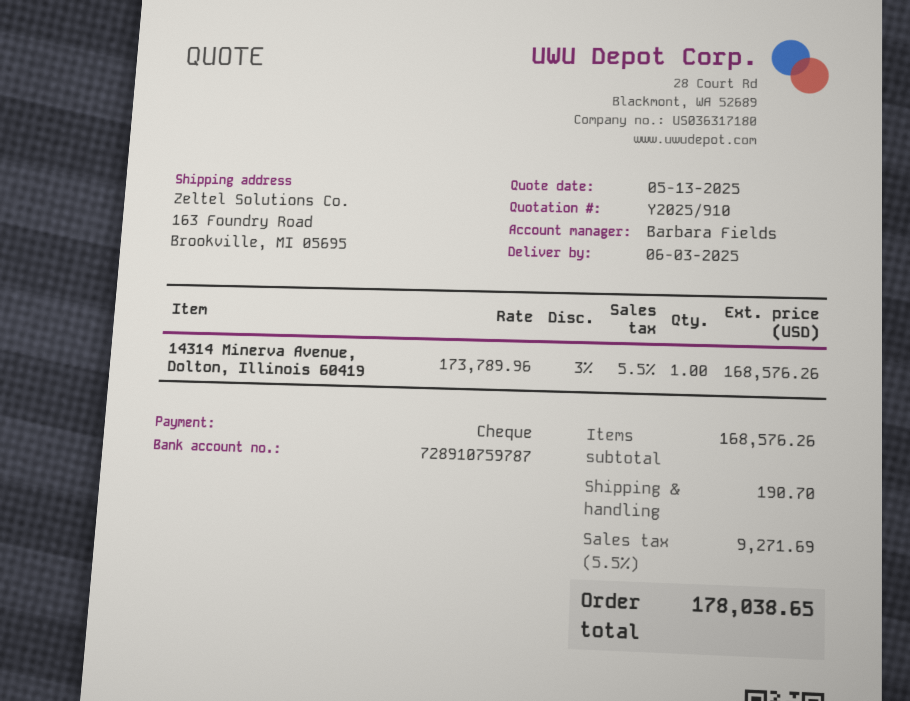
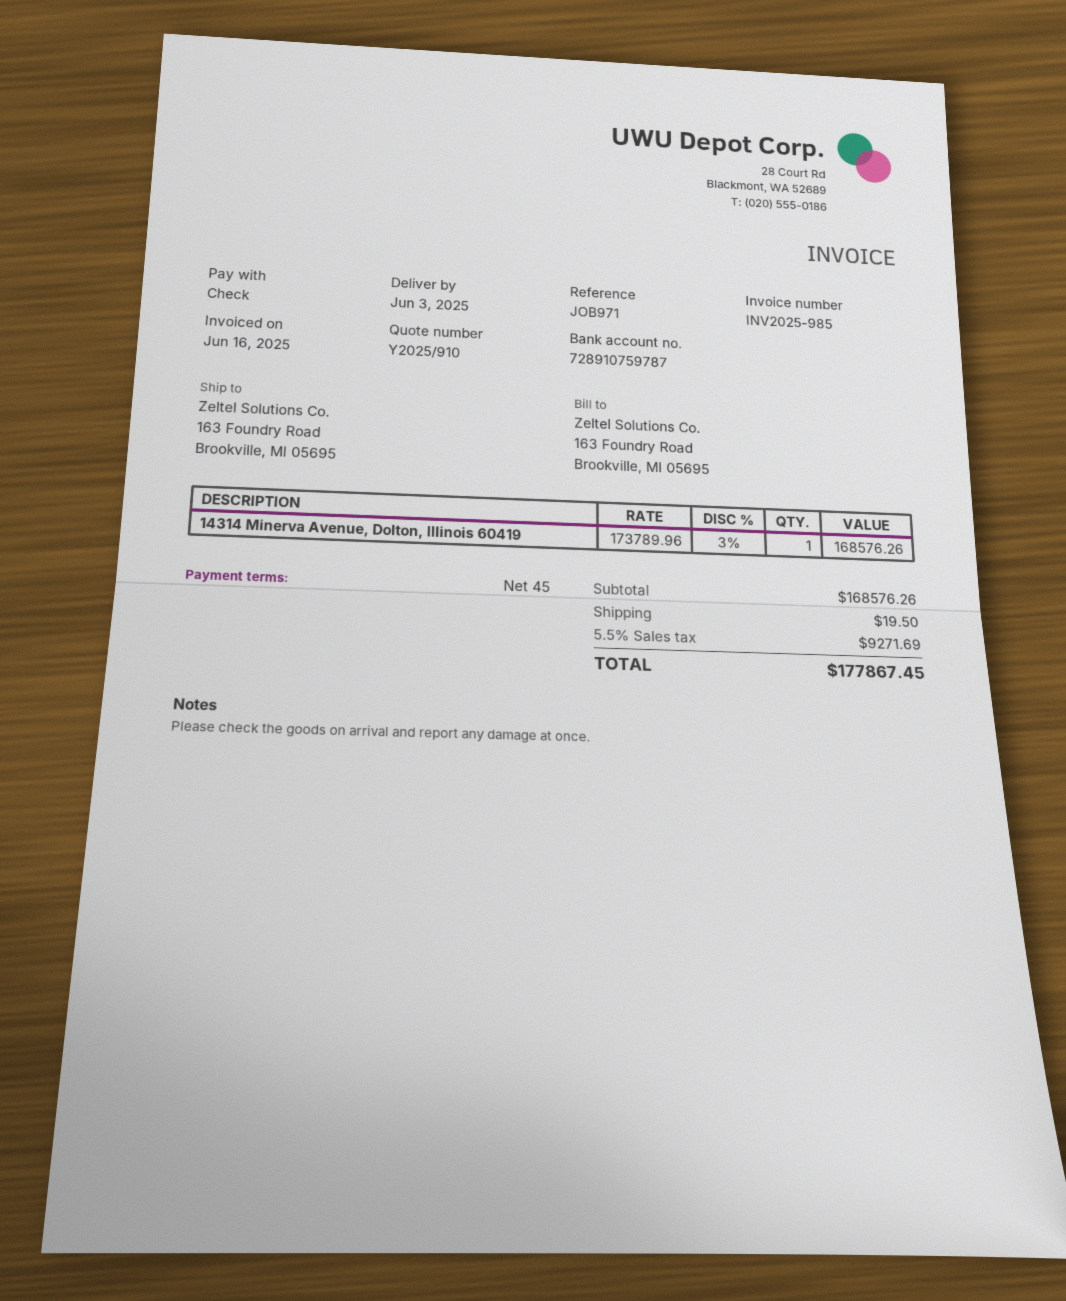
shipping: 190.70 -> 19.50
total: 178038.65 -> 177867.45

